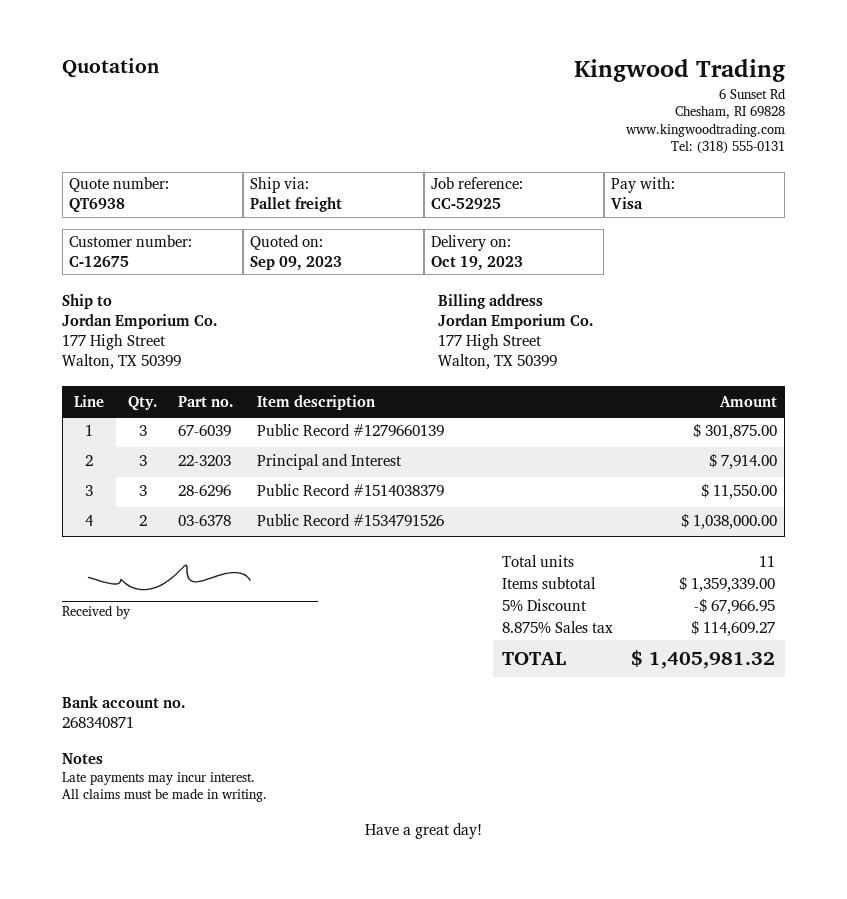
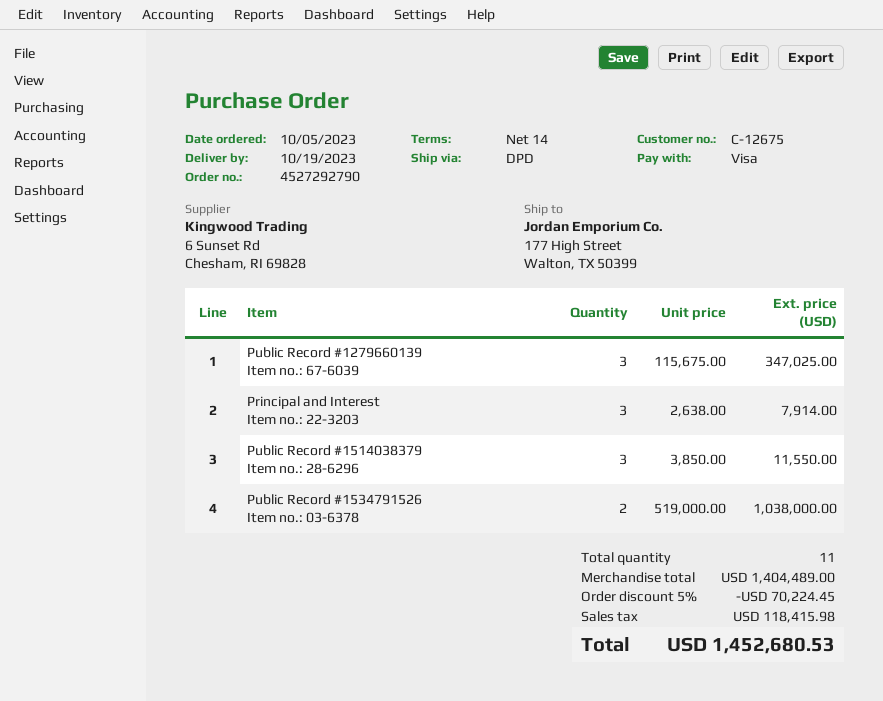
shipping method: pallet freight -> DPD
Public Record #1279660139: 3 for 301875.00 -> 3 for 347025.00
subtotal: 1359339.00 -> 1404489.00
discount: 5% = 67966.95 -> 5% = 70224.45
tax: 114609.27 -> 118415.98
total: 1405981.32 -> 1452680.53

